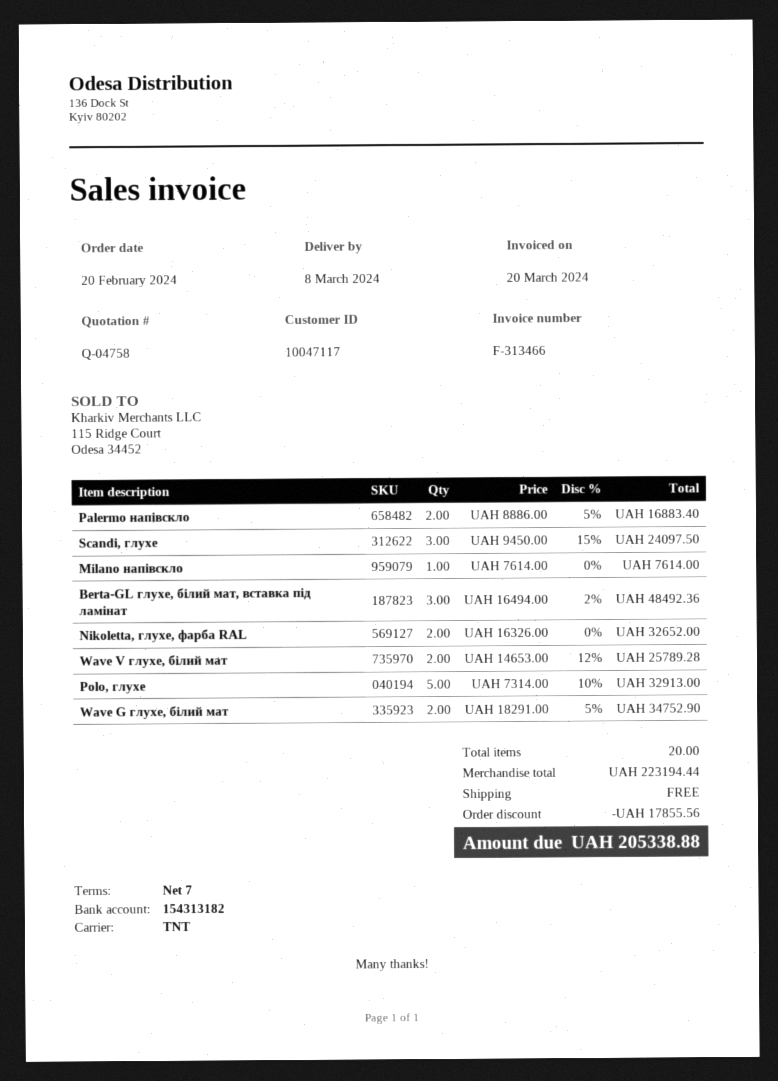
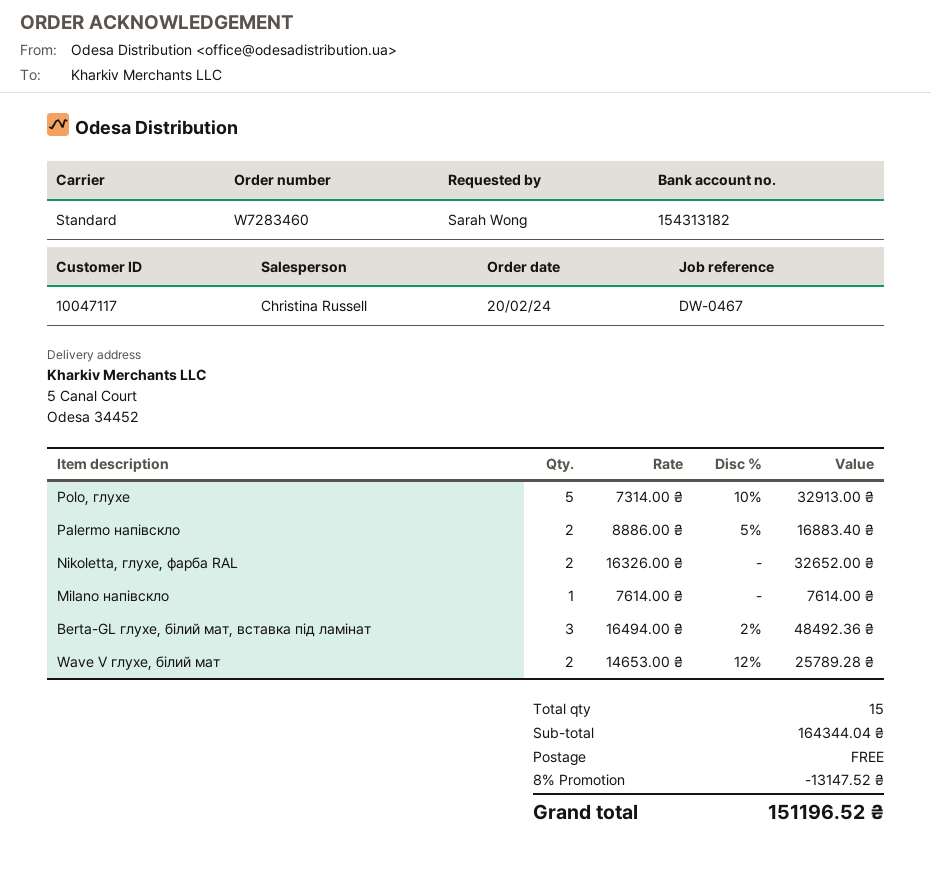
shipping method: TNT -> standard
Scandi, глухе: 3 x 9450.00 - 15% = 24097.50 -> none
Wave G глухе, білий мат: 2 x 18291.00 - 5% = 34752.90 -> none
total quantity: 20 -> 15
subtotal: 223194.44 -> 164344.04
discount: 17855.56 -> 13147.52
total: 205338.88 -> 151196.52

